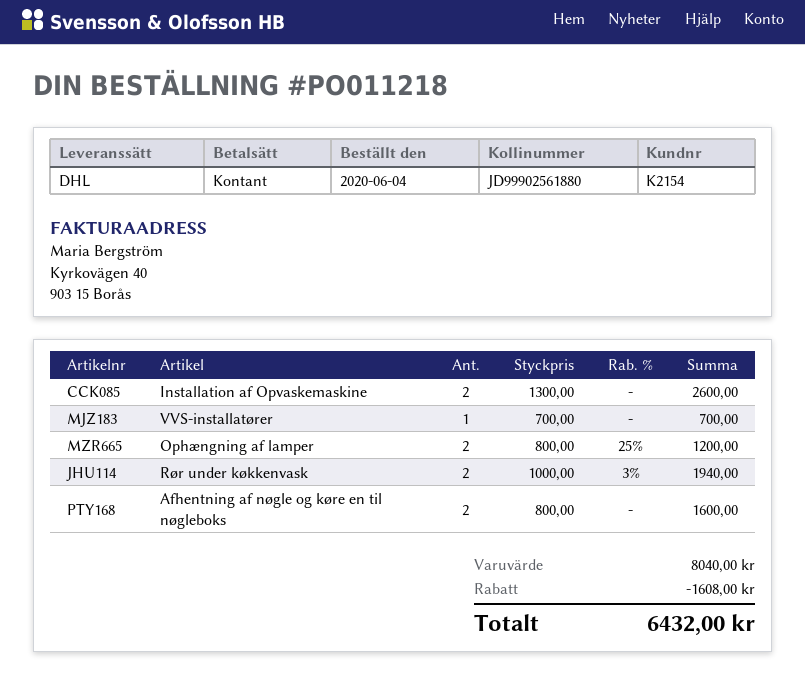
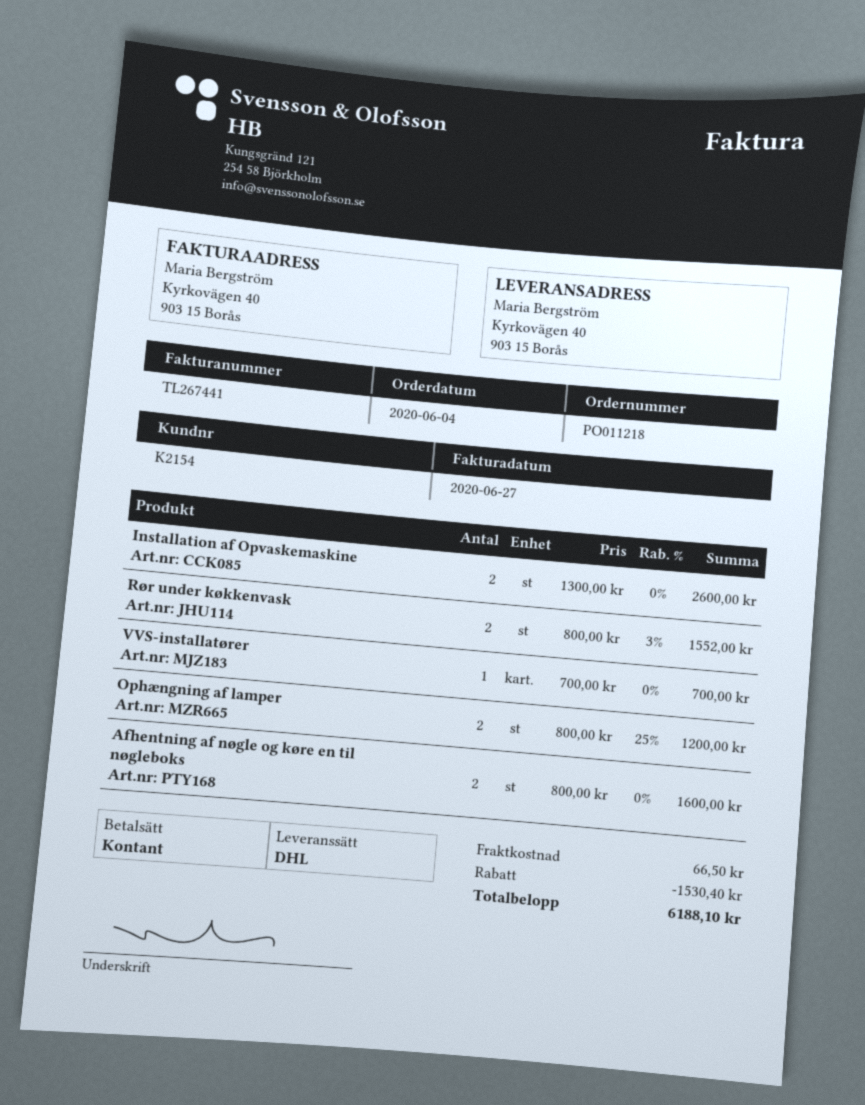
Rør under køkkenvask: 2 x 1000.00 - 3% = 1940.00 -> 2 x 800.00 - 3% = 1552.00
discount: 1608.00 -> 1530.40
shipping: none -> 66.50
total: 6432.00 -> 6188.10

